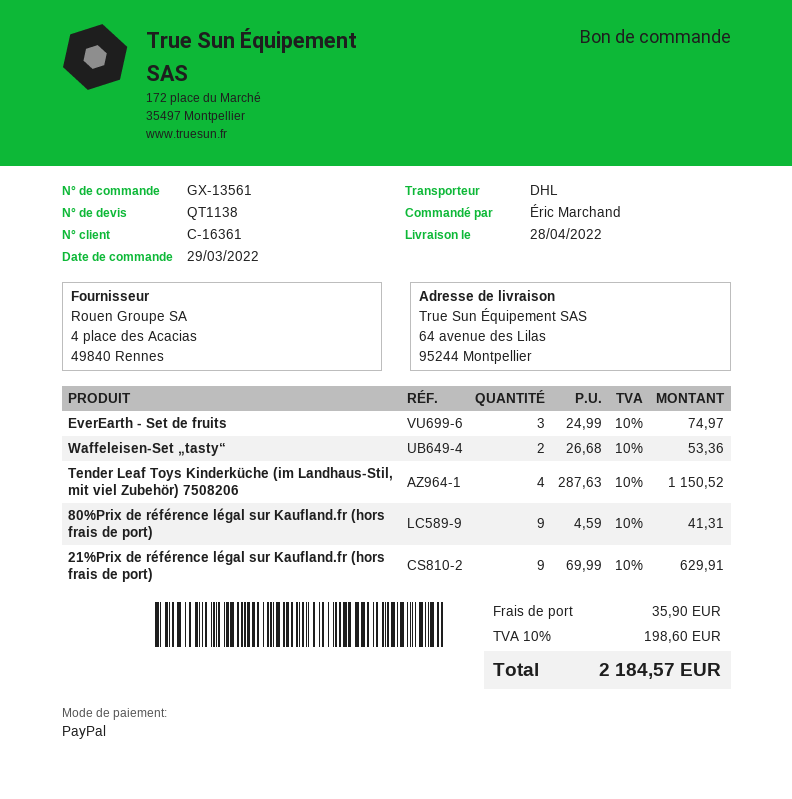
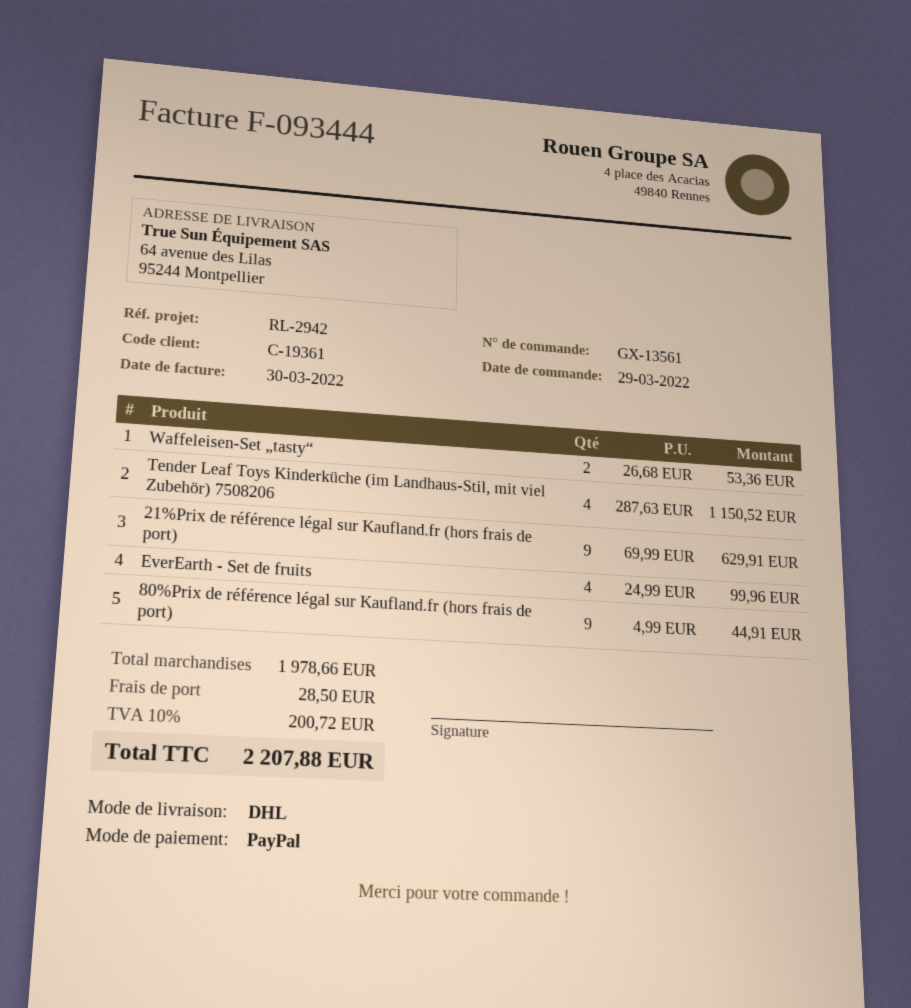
customer number: C-16361 -> C-19361
EverEarth - Set de fruits: 3 x 24.99 = 74.97 -> 4 x 24.99 = 99.96
80%Prix de référence légal sur Kaufland.fr (hors frais de port): 9 x 4.59 = 41.31 -> 9 x 4.99 = 44.91
shipping: 35.90 -> 28.50
tax: 10% = 198.60 -> 10% = 200.72
total: 2184.57 -> 2207.88

